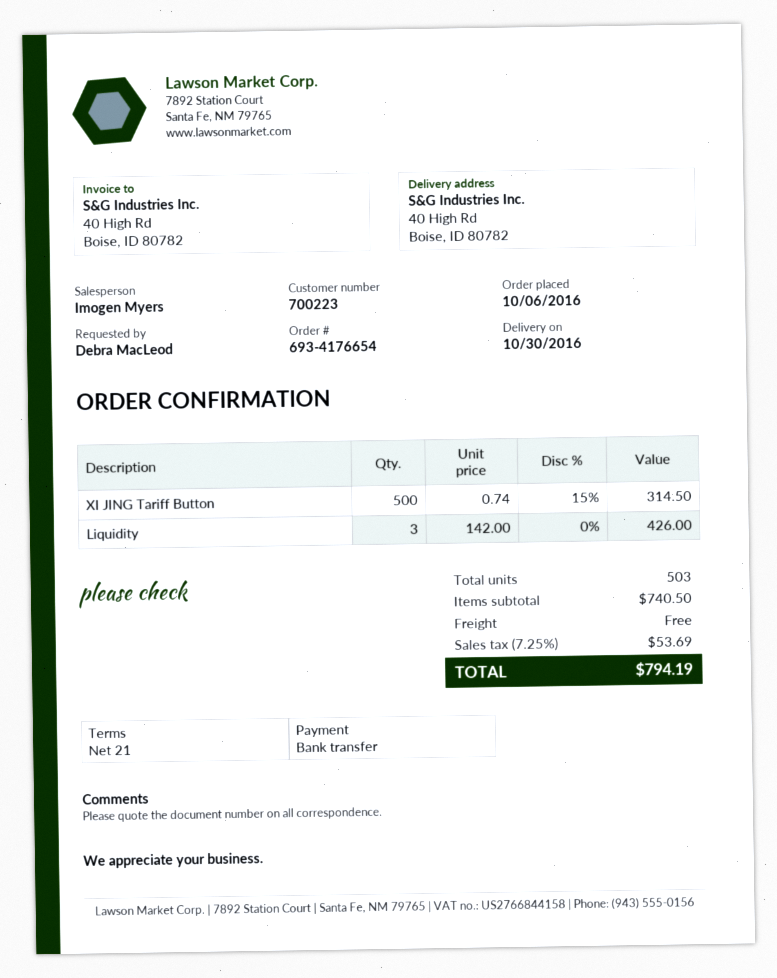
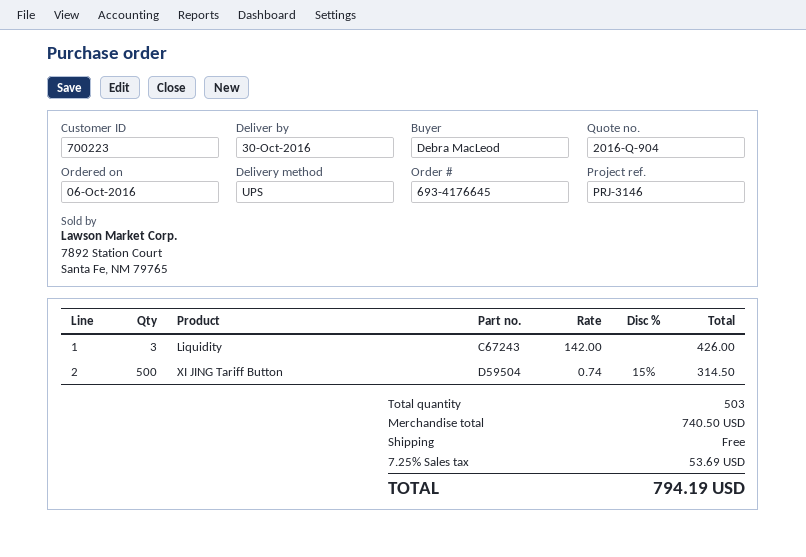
order number: 693-4176654 -> 693-4176645

